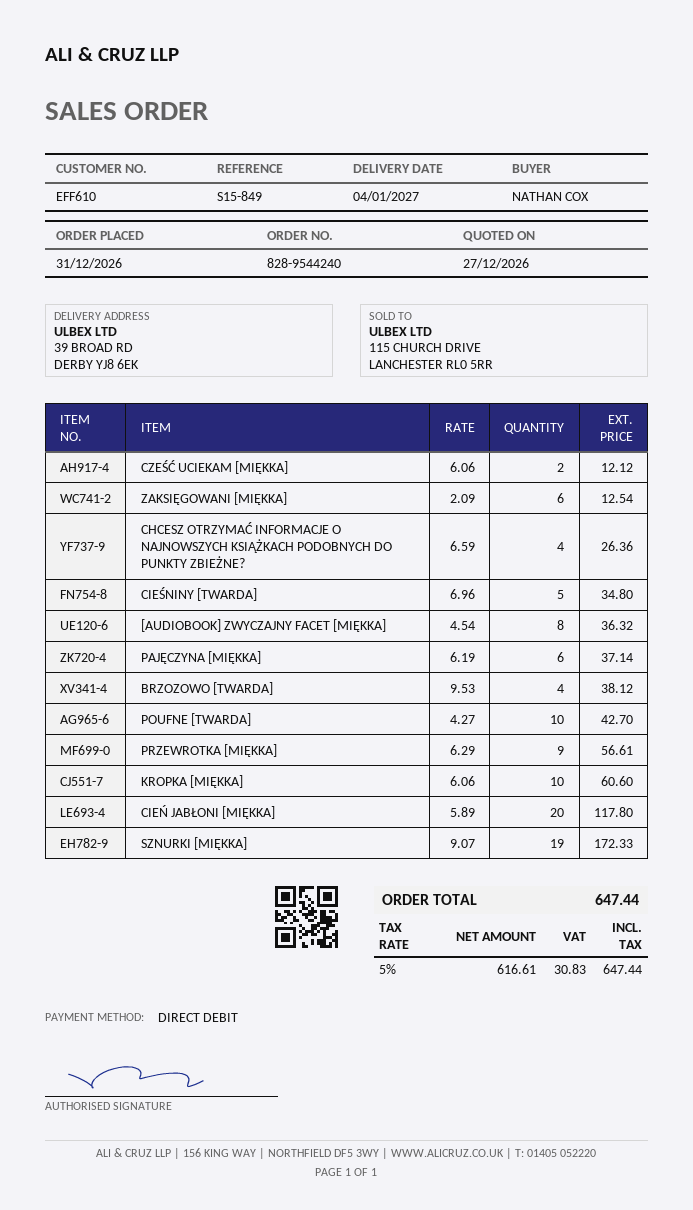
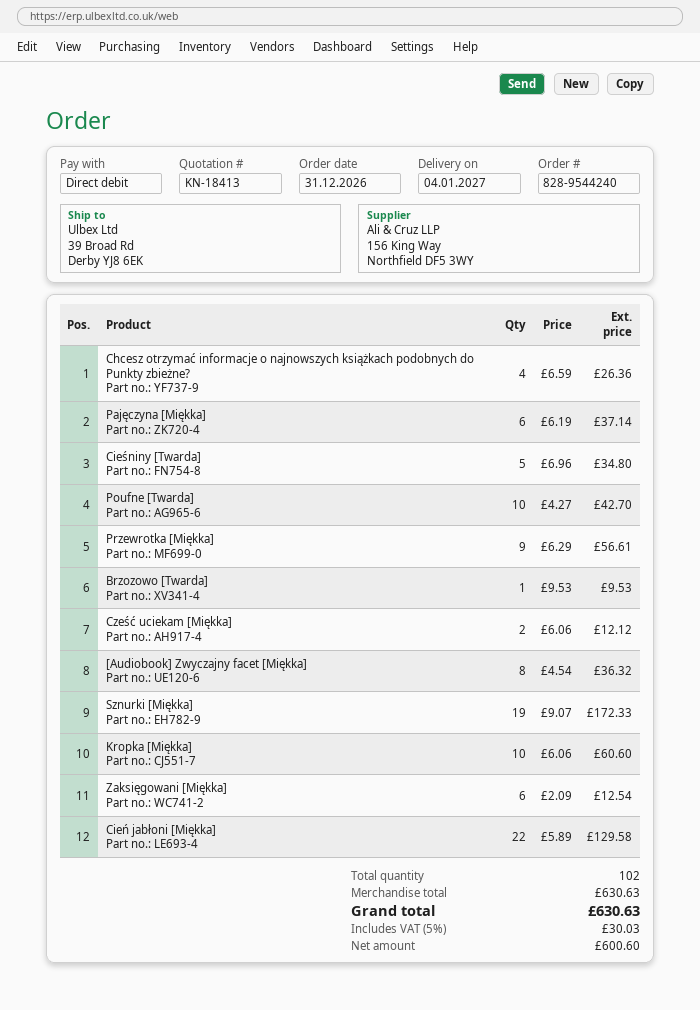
BRZOZOWO [TWARDA]: 4 x 9.53 = 38.12 -> 1 x 9.53 = 9.53
CIEŃ JABŁONI [MIĘKKA]: 20 x 5.89 = 117.80 -> 22 x 5.89 = 129.58
net: 616.61 -> 600.60
tax: 5% = 30.83 -> 5% = 30.03
total: 647.44 -> 630.63

